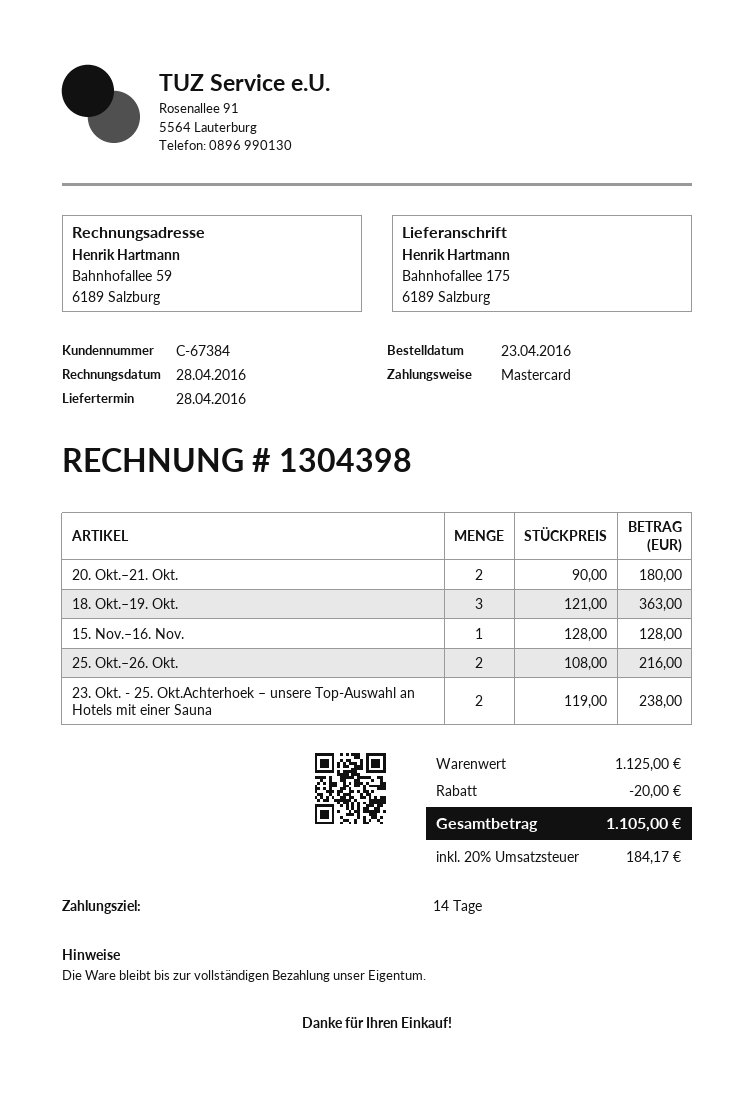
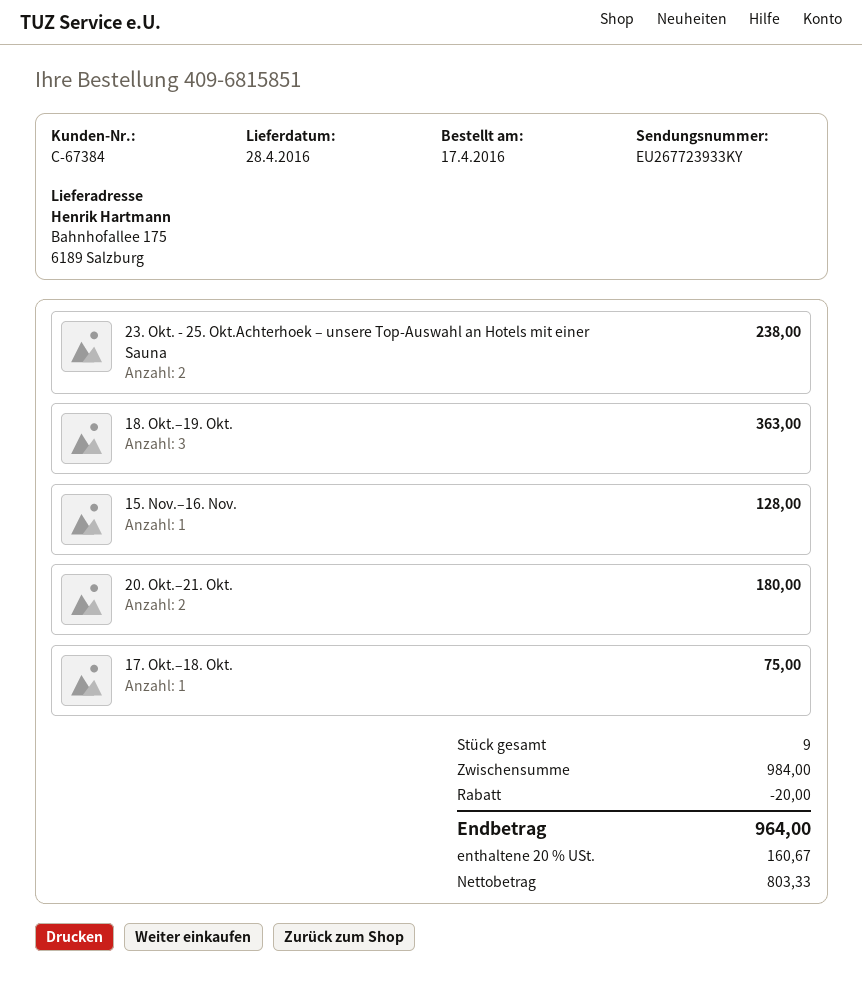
order date: 2016-04-23 -> 2016-04-17
25. Okt.–26. Okt.: 2 for 216.00 -> none
17. Okt.–18. Okt.: none -> 1 for 75.00
subtotal: 1125.00 -> 984.00
tax: 20% = 184.17 -> 20% = 160.67
total: 1105.00 -> 964.00

